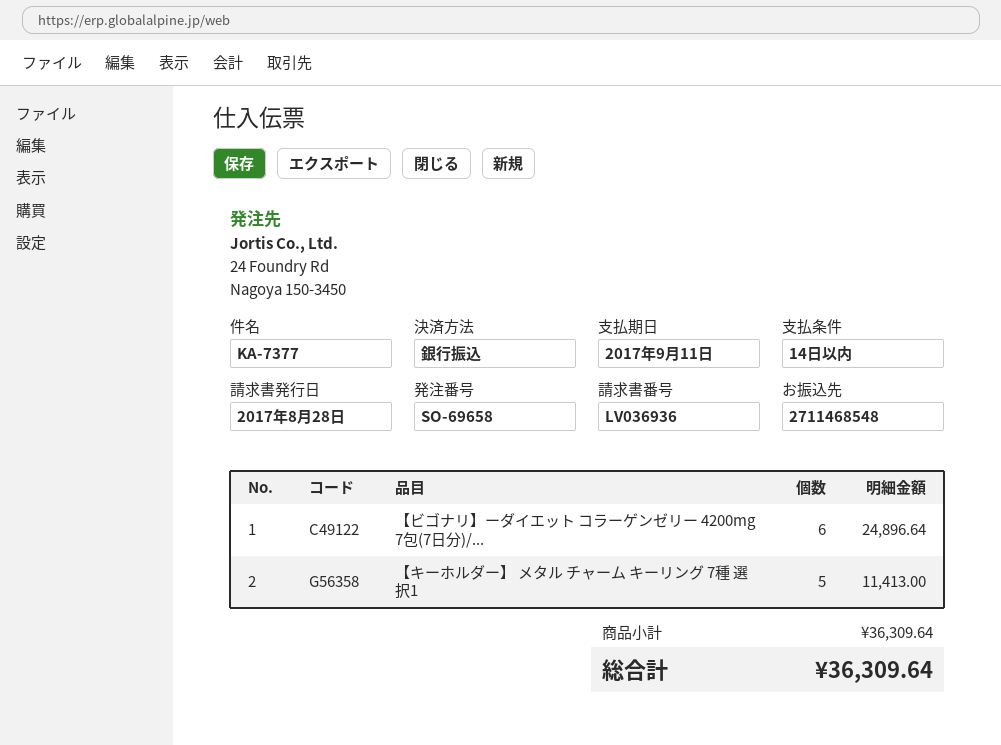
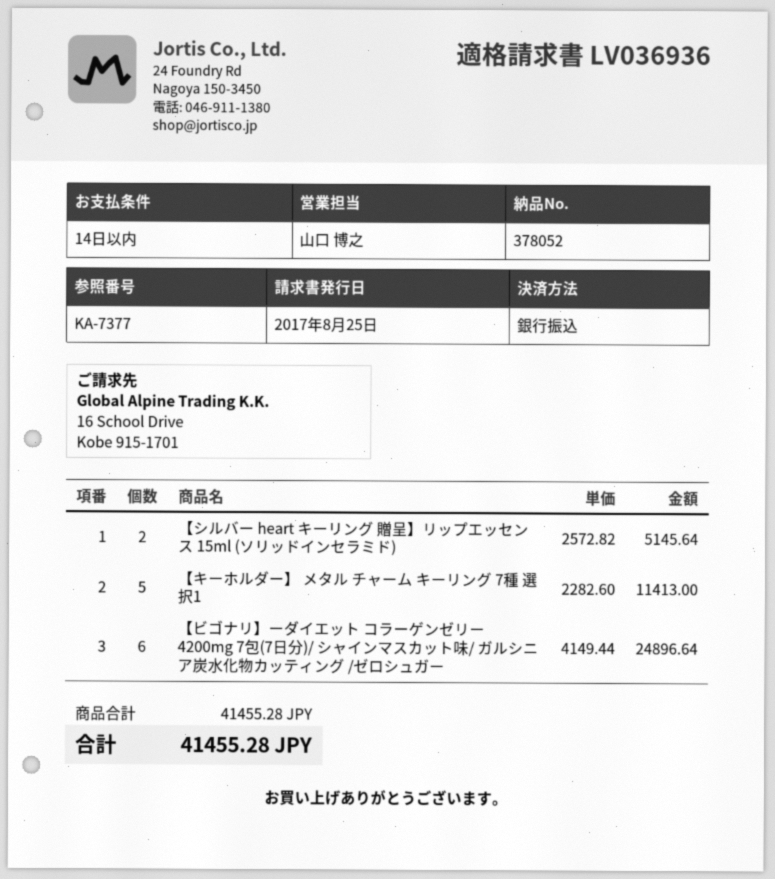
invoice date: 2017-08-28 -> 2017-08-25
【シルバー heart キーリング 贈呈】リップエッセンス 15ml (ソリッドインセラミド): none -> 2 for 5145.64
subtotal: 36309.64 -> 41455.28
total: 36309.64 -> 41455.28

